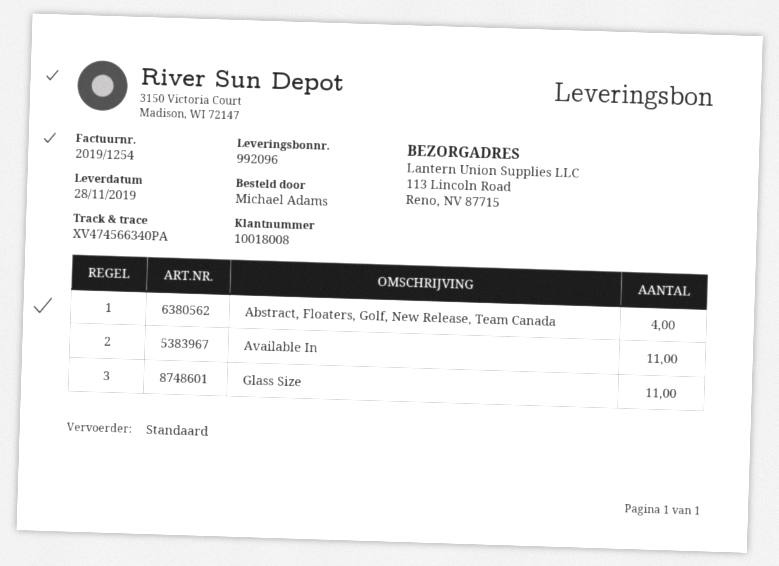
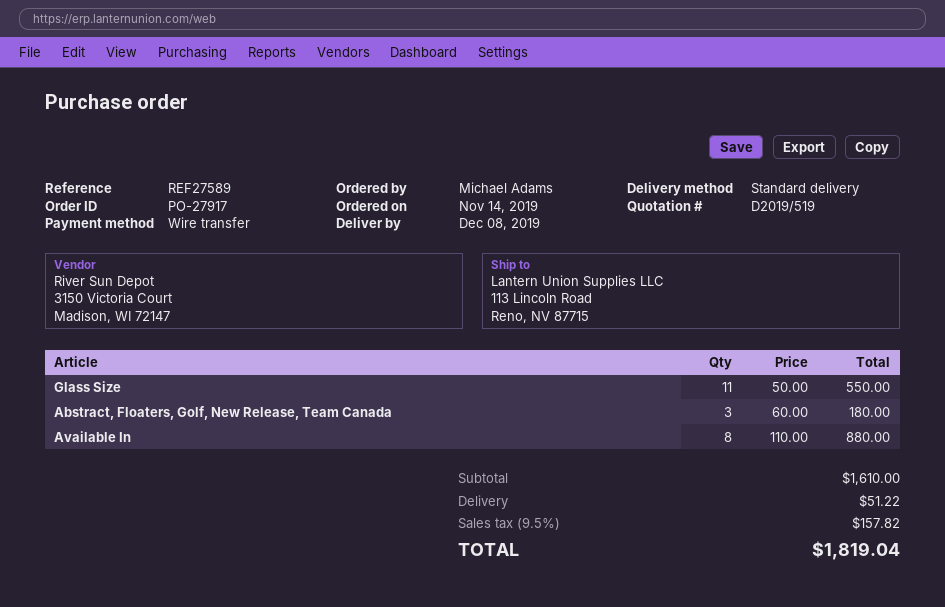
delivery date: 2019-11-28 -> 2019-12-08
Abstract, Floaters, Golf, New Release, Team Canada: 4 -> 3
Available In: 11 -> 8

